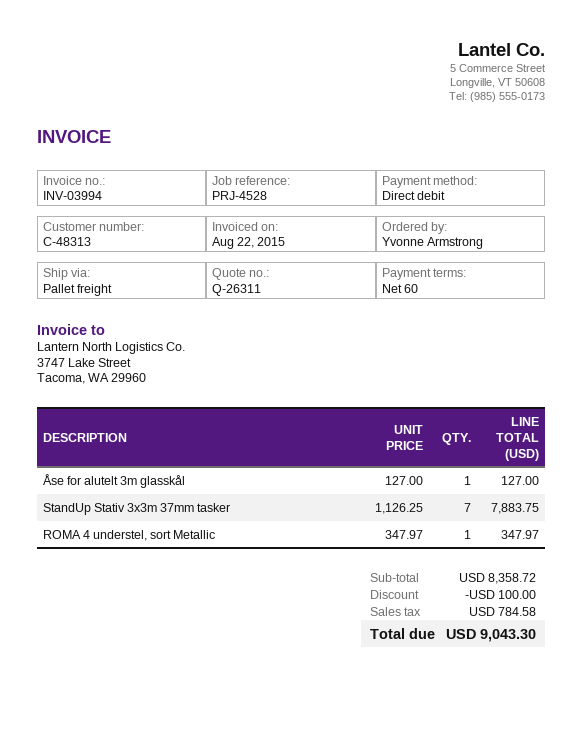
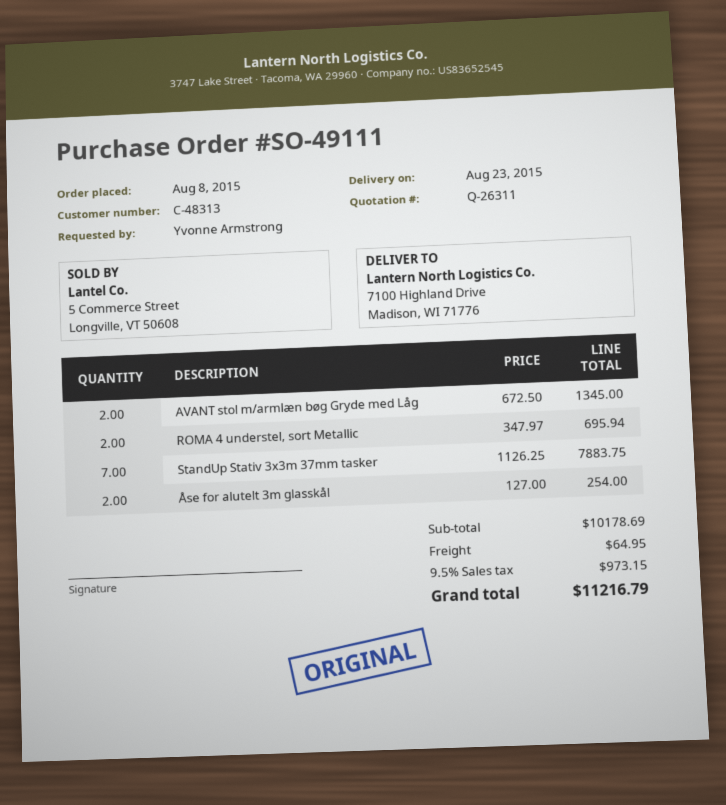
Åse for alutelt 3m glasskål: 1 x 127.00 = 127.00 -> 2 x 127.00 = 254.00
ROMA 4 understel, sort Metallic: 1 x 347.97 = 347.97 -> 2 x 347.97 = 695.94
AVANT stol m/armlæn bøg Gryde med Låg: none -> 2 x 672.50 = 1345.00
subtotal: 8358.72 -> 10178.69
discount: 100.00 -> none
shipping: none -> 64.95
tax: 784.58 -> 973.15
total: 9043.30 -> 11216.79

